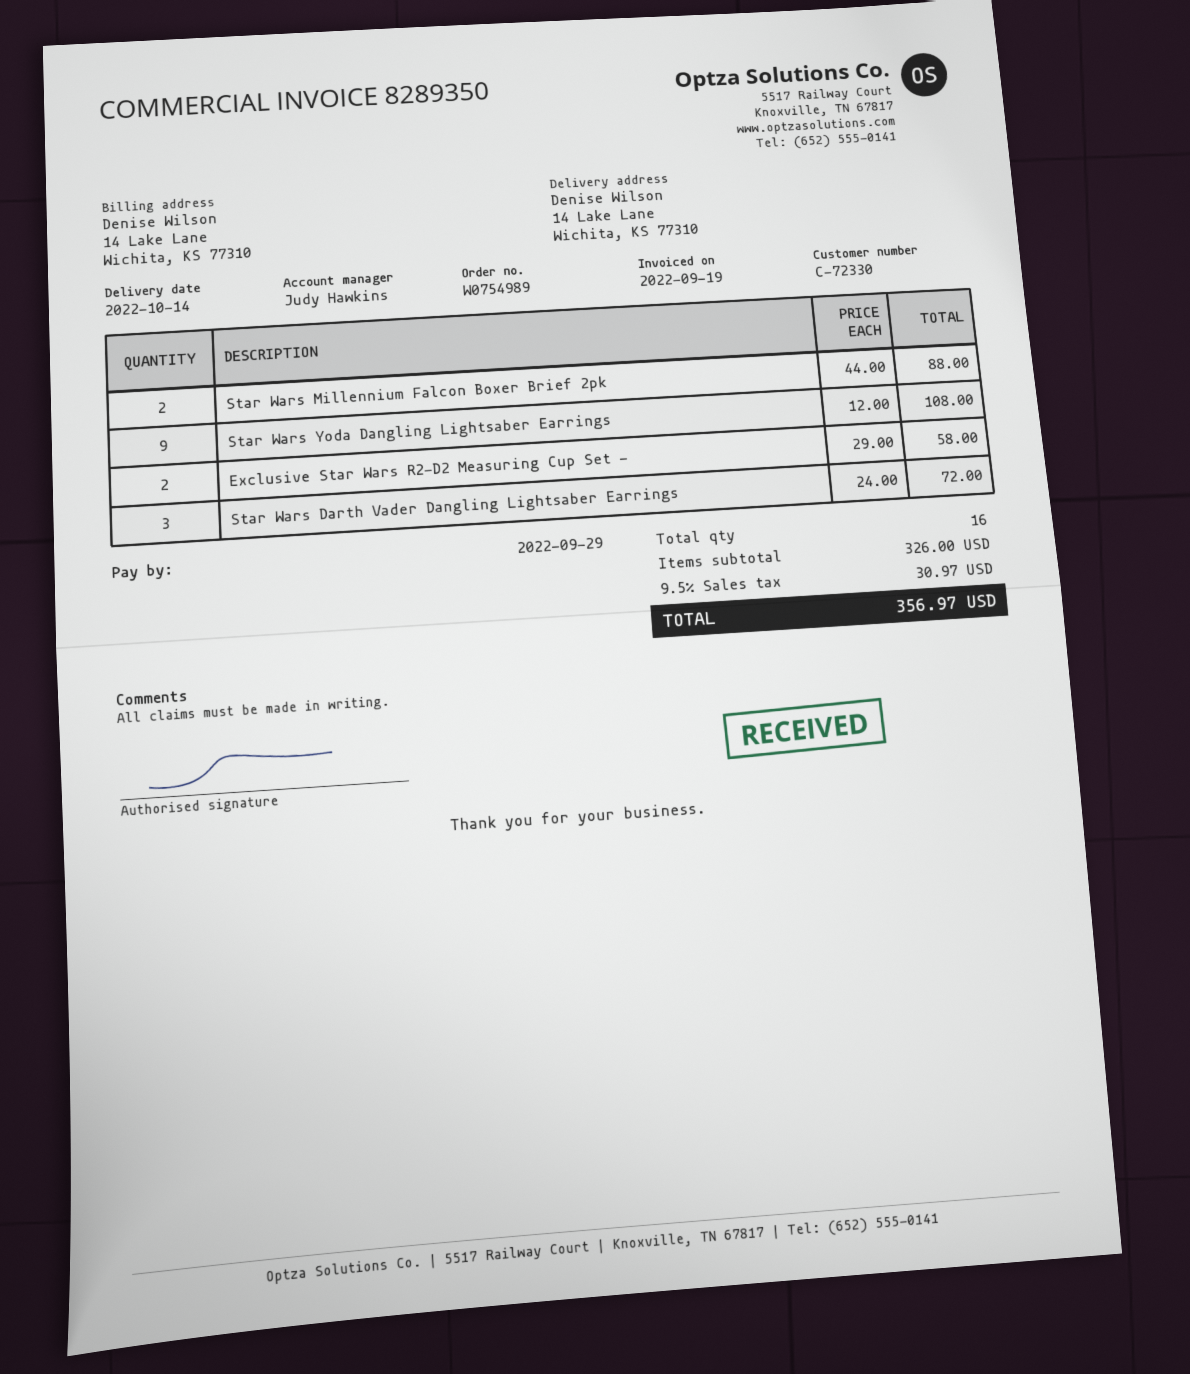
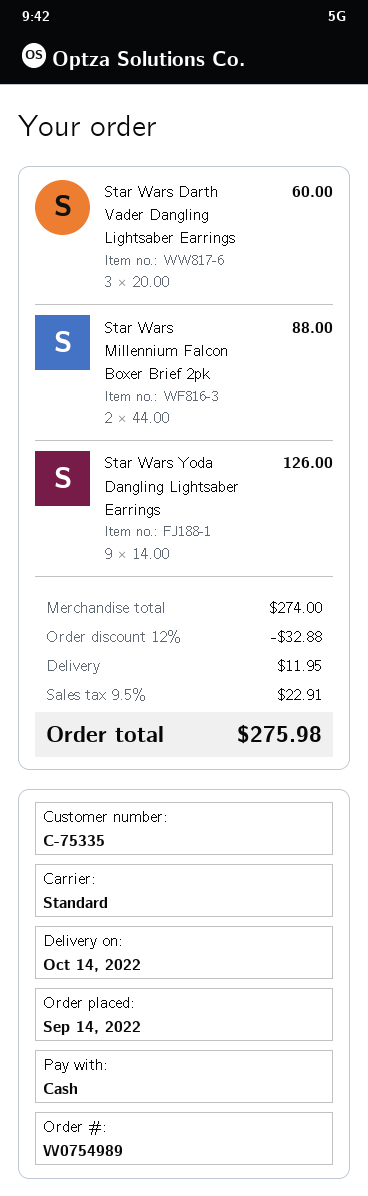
customer number: C-72330 -> C-75335
Star Wars Yoda Dangling Lightsaber Earrings: 9 x 12.00 = 108.00 -> 9 x 14.00 = 126.00
Exclusive Star Wars R2-D2 Measuring Cup Set -: 2 x 29.00 = 58.00 -> none
Star Wars Darth Vader Dangling Lightsaber Earrings: 3 x 24.00 = 72.00 -> 3 x 20.00 = 60.00
subtotal: 326.00 -> 274.00
discount: none -> 12% = 32.88
shipping: none -> 11.95
tax: 9.5% = 30.97 -> 9.5% = 22.91
total: 356.97 -> 275.98

